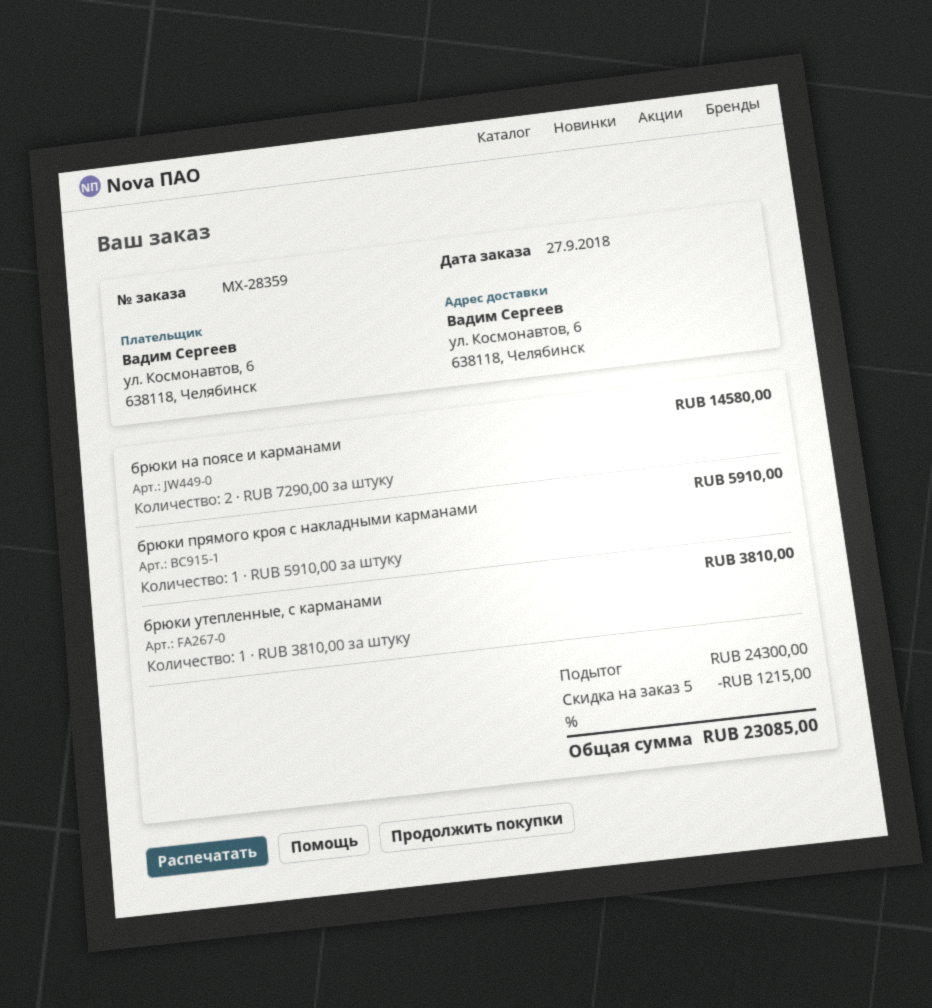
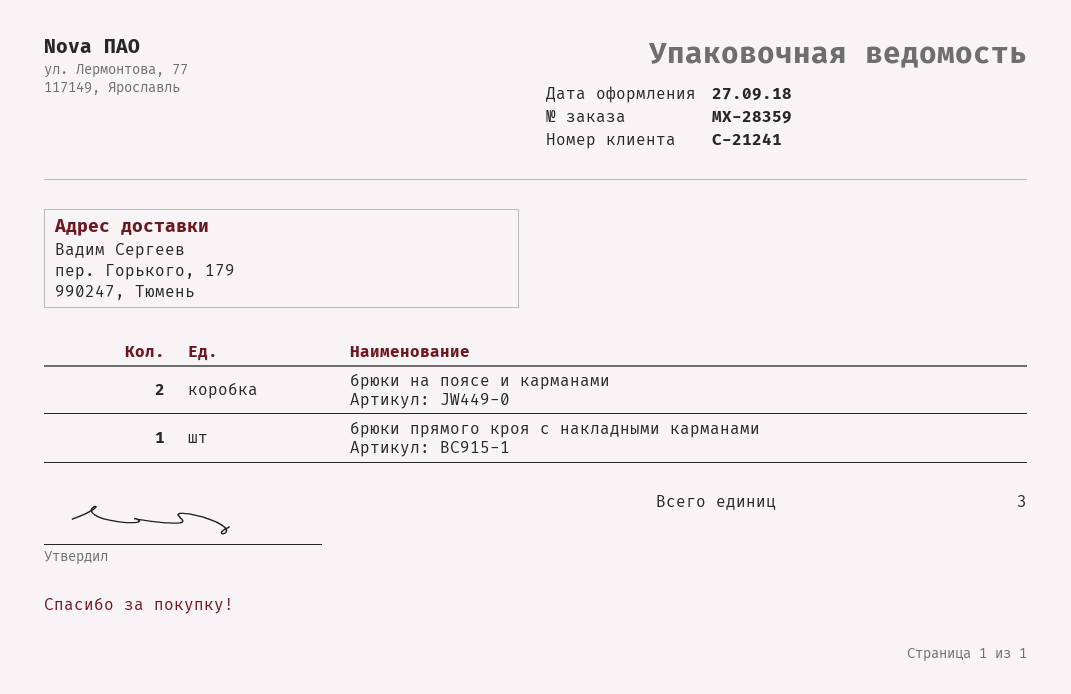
ship to: ул. Космонавтов, 6, 638118, Челябинск -> пер. Горького, 179, 990247, Тюмень
брюки утепленные, с карманами: 1 -> none

